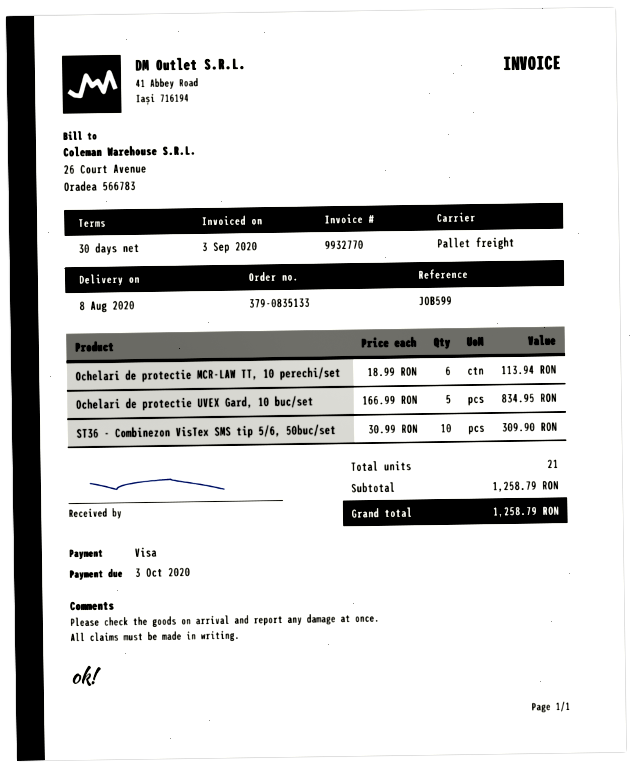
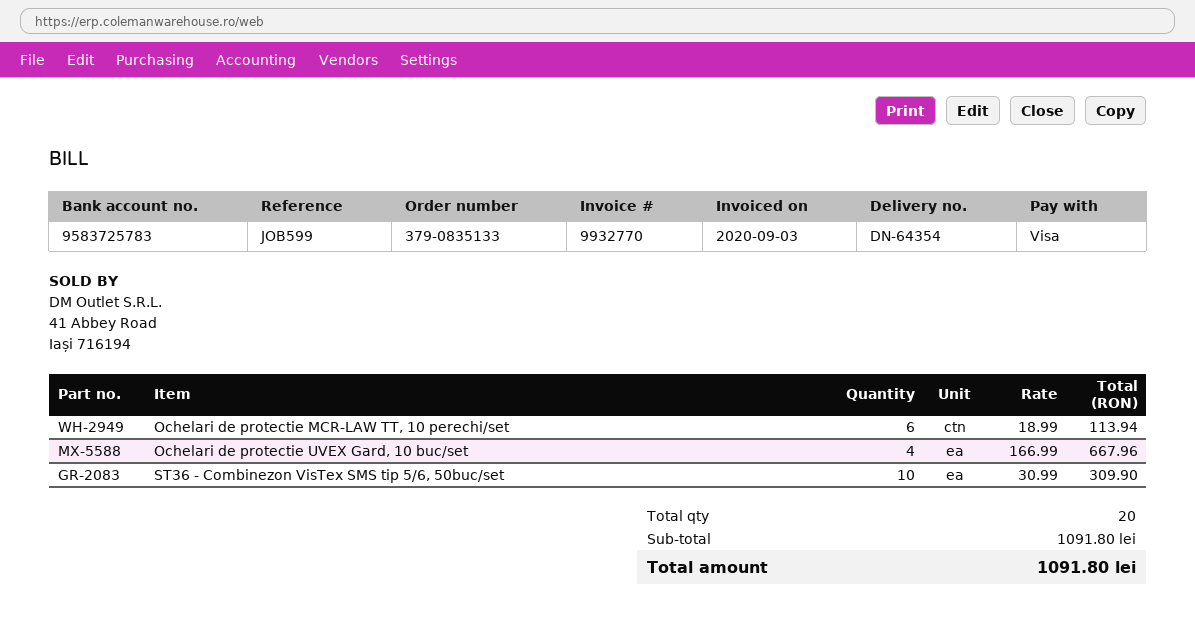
Ochelari de protectie UVEX Gard, 10 buc/set: 5 x 166.99 = 834.95 -> 4 x 166.99 = 667.96
total quantity: 21 -> 20
subtotal: 1258.79 -> 1091.80
total: 1258.79 -> 1091.80

